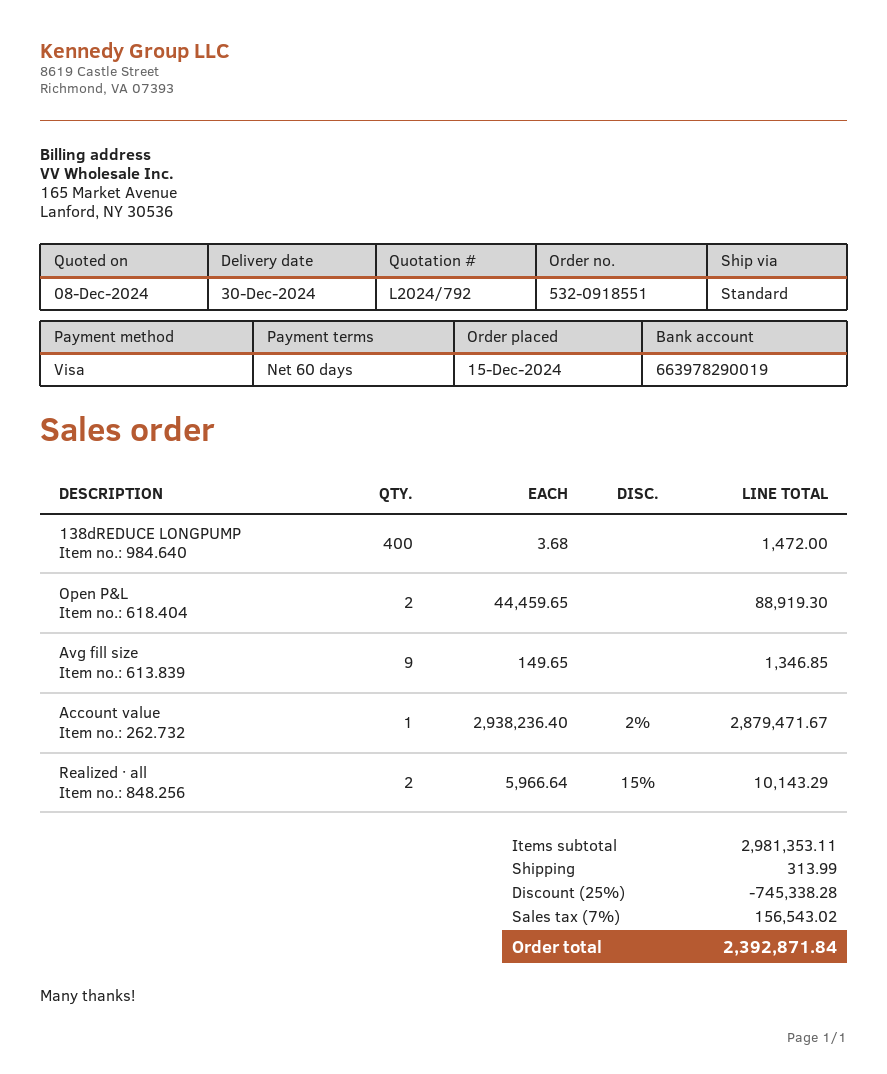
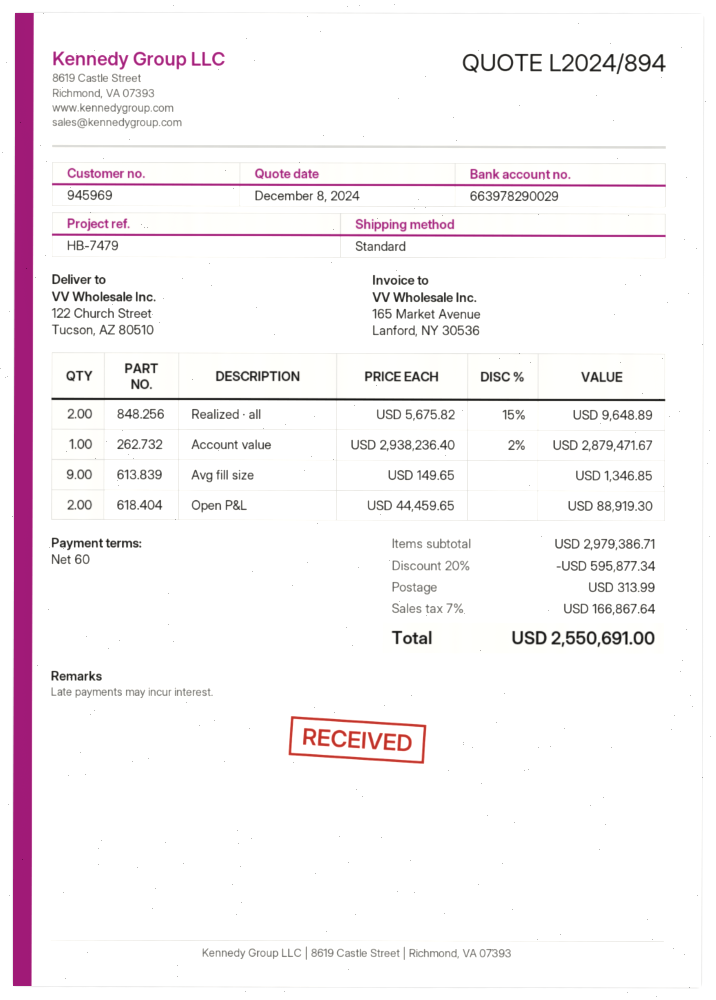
quote number: L2024/792 -> L2024/894
bank account: 663978290019 -> 663978290029
138dREDUCE LONGPUMP: 400 x 3.68 = 1472.00 -> none
Realized · all: 2 x 5966.64 - 15% = 10143.29 -> 2 x 5675.82 - 15% = 9648.89
subtotal: 2981353.11 -> 2979386.71
discount: 25% = 745338.28 -> 20% = 595877.34
tax: 7% = 156543.02 -> 7% = 166867.64
total: 2392871.84 -> 2550691.00

